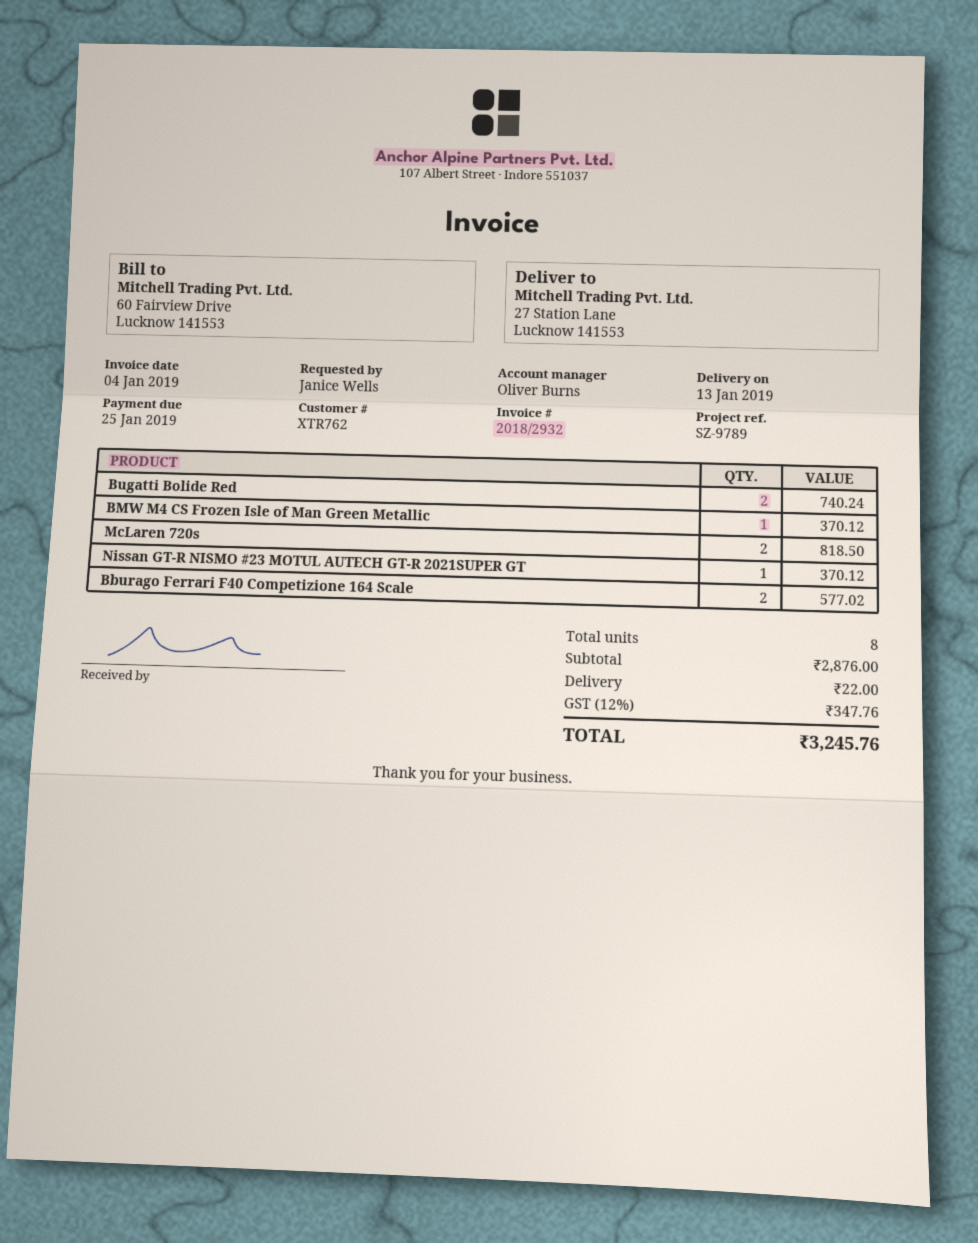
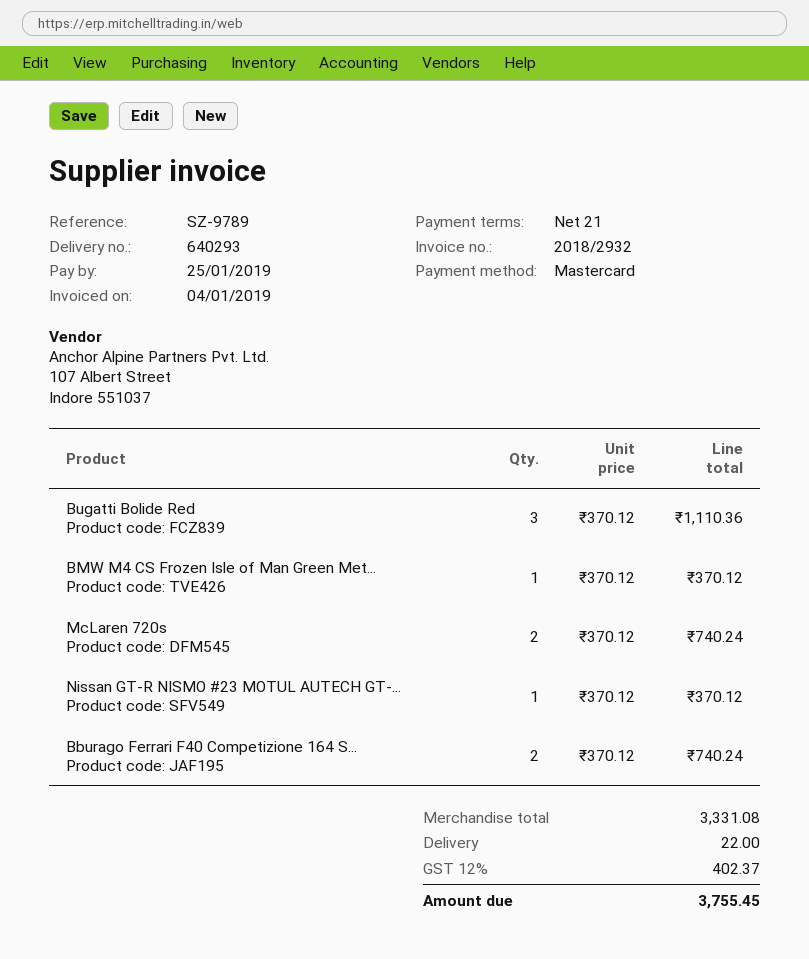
Bugatti Bolide Red: 2 for 740.24 -> 3 for 1110.36
McLaren 720s: 2 for 818.50 -> 2 for 740.24
Bburago Ferrari F40 Competizione 164 Scale: 2 for 577.02 -> 2 for 740.24
subtotal: 2876.00 -> 3331.08
tax: 12% = 347.76 -> 12% = 402.37
total: 3245.76 -> 3755.45

